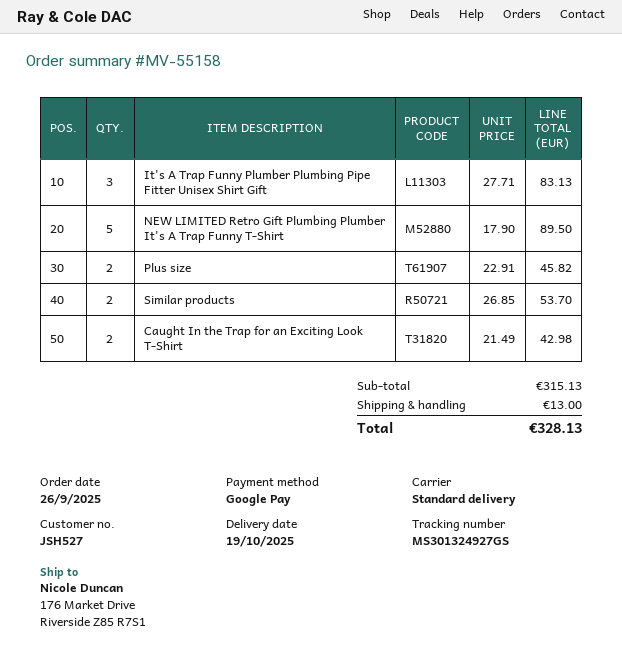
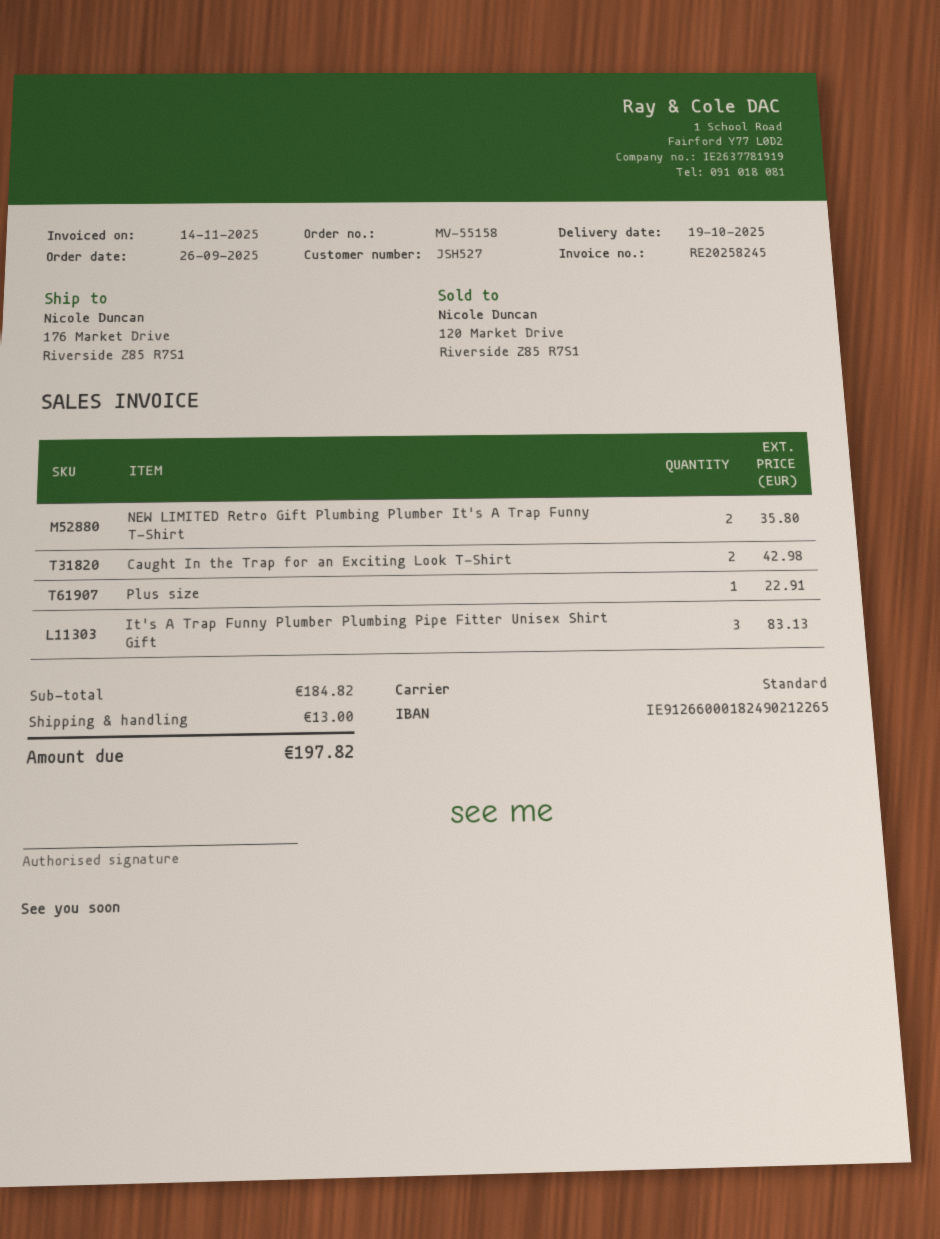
NEW LIMITED Retro Gift Plumbing Plumber It's A Trap Funny T-Shirt: 5 for 89.50 -> 2 for 35.80
Plus size: 2 for 45.82 -> 1 for 22.91
Similar products: 2 for 53.70 -> none
subtotal: 315.13 -> 184.82
total: 328.13 -> 197.82

